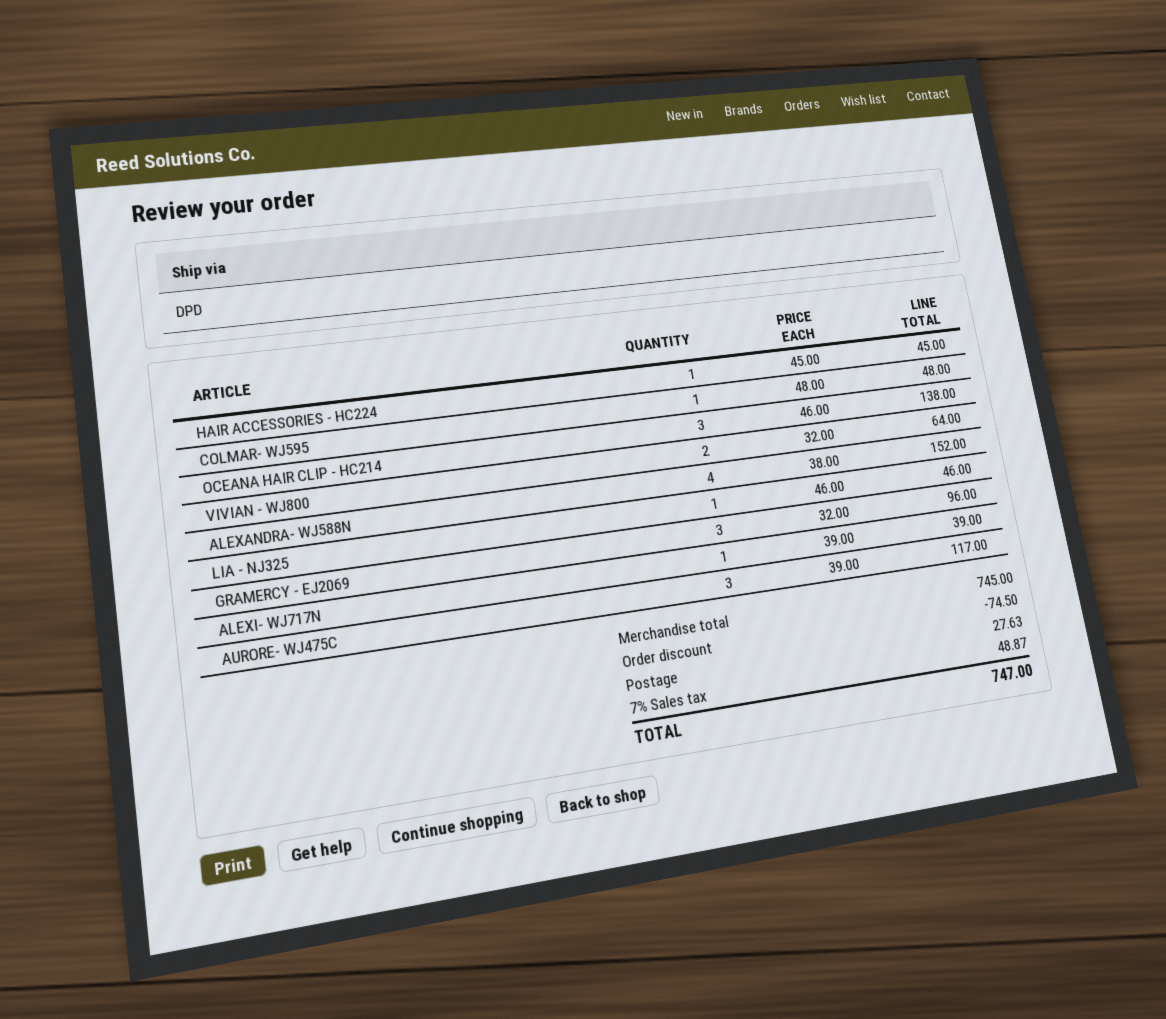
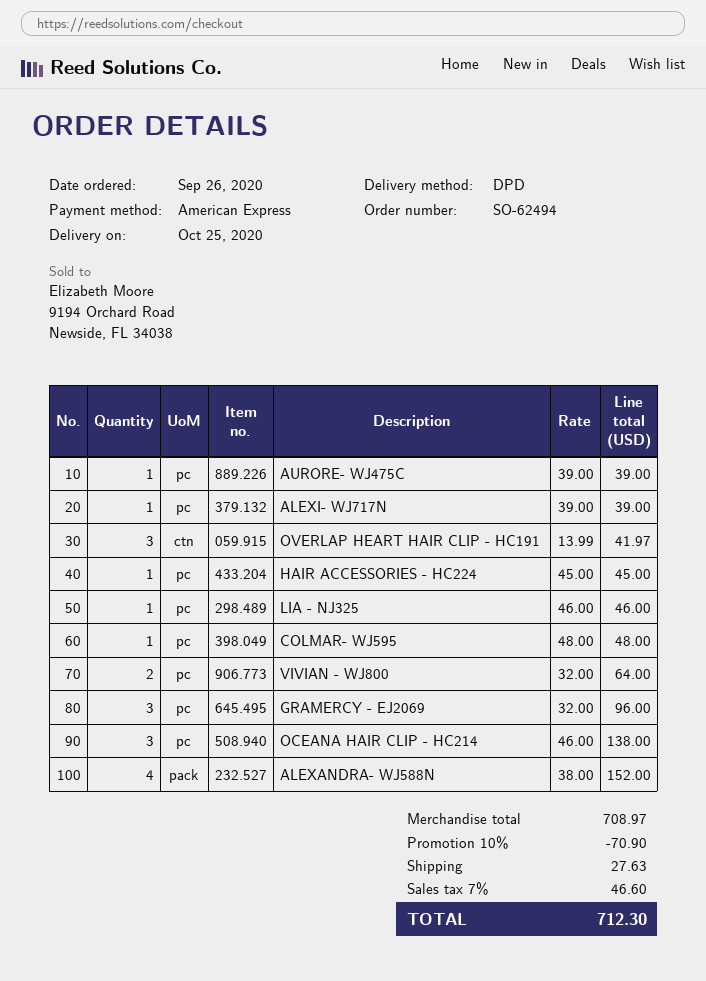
AURORE- WJ475C: 3 x 39.00 = 117.00 -> 1 x 39.00 = 39.00
OVERLAP HEART HAIR CLIP - HC191: none -> 3 x 13.99 = 41.97
subtotal: 745.00 -> 708.97
discount: 74.50 -> 70.90
tax: 7% = 48.87 -> 7% = 46.60
total: 747.00 -> 712.30

